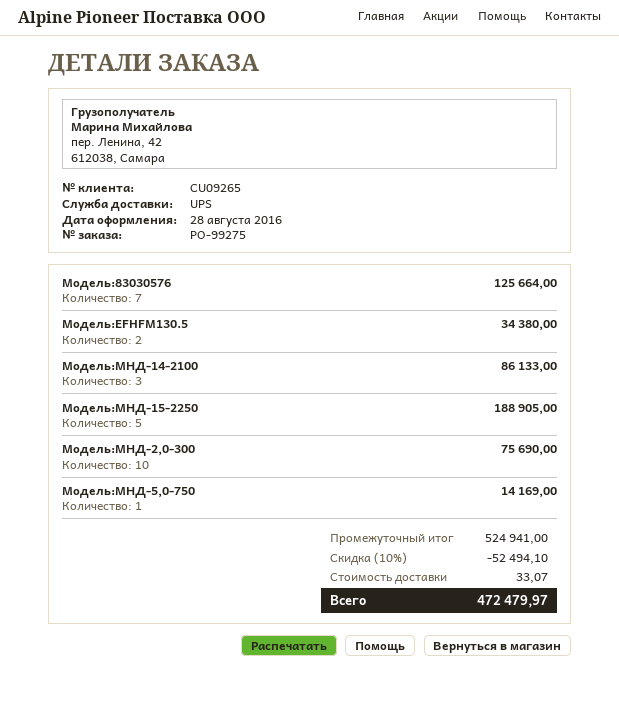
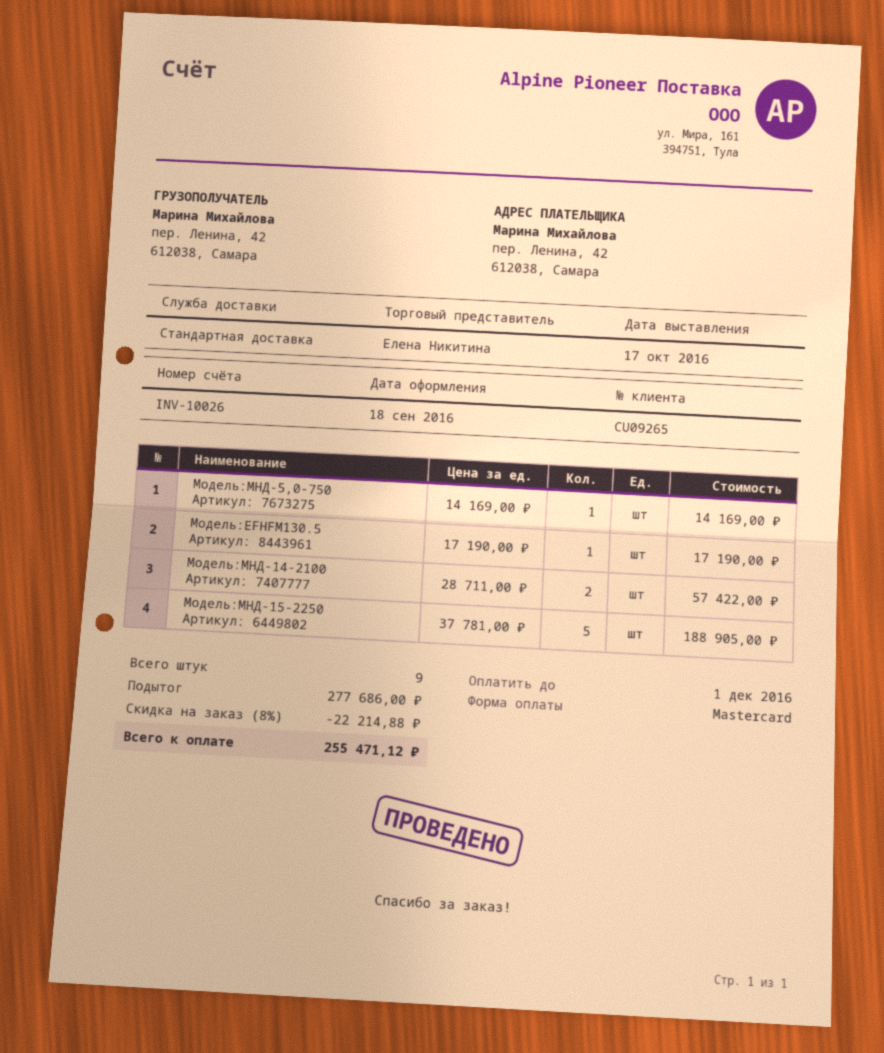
order date: 2016-08-28 -> 2016-09-18
shipping method: UPS -> standard
Модель:83030576: 7 for 125664.00 -> none
Модель:EFHFM130.5: 2 for 34380.00 -> 1 for 17190.00
Модель:МНД-14-2100: 3 for 86133.00 -> 2 for 57422.00
Модель:МНД-2,0-300: 10 for 75690.00 -> none
subtotal: 524941.00 -> 277686.00
discount: 10% = 52494.10 -> 8% = 22214.88
shipping: 33.07 -> none
total: 472479.97 -> 255471.12

